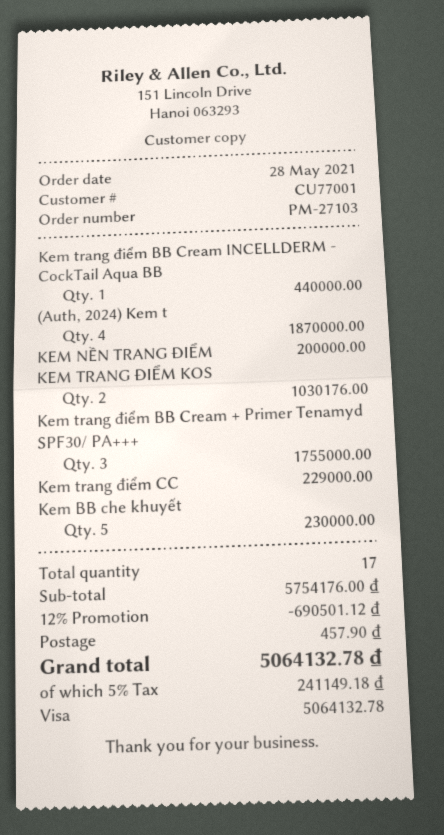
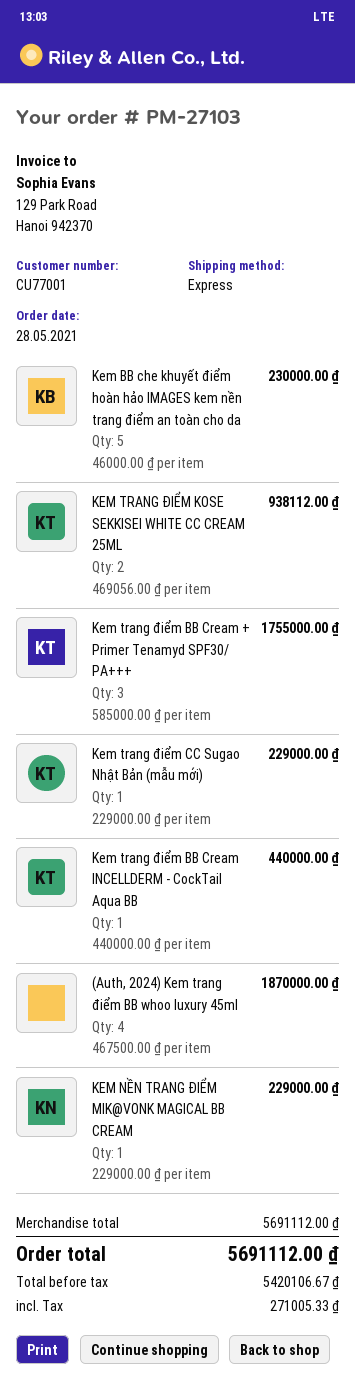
KEM NỀN TRANG ĐIỂM: 1 for 200000.00 -> 1 for 229000.00
KEM TRANG ĐIỂM KOS: 2 for 1030176.00 -> 2 for 938112.00
subtotal: 5754176.00 -> 5691112.00
discount: 12% = 690501.12 -> none
shipping: 457.90 -> none
tax: 241149.18 -> 271005.33
total: 5064132.78 -> 5691112.00

